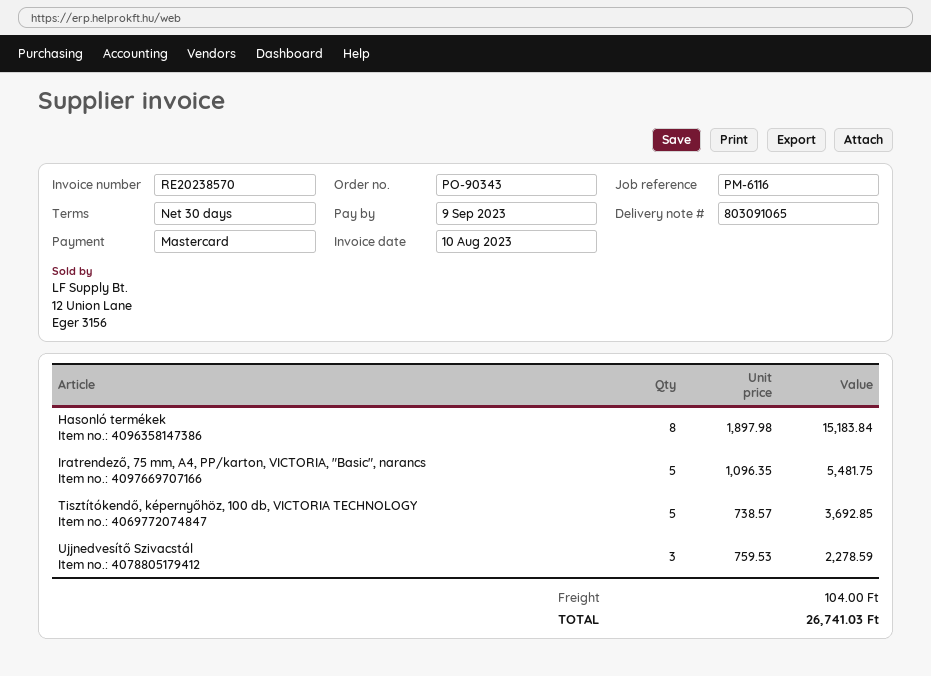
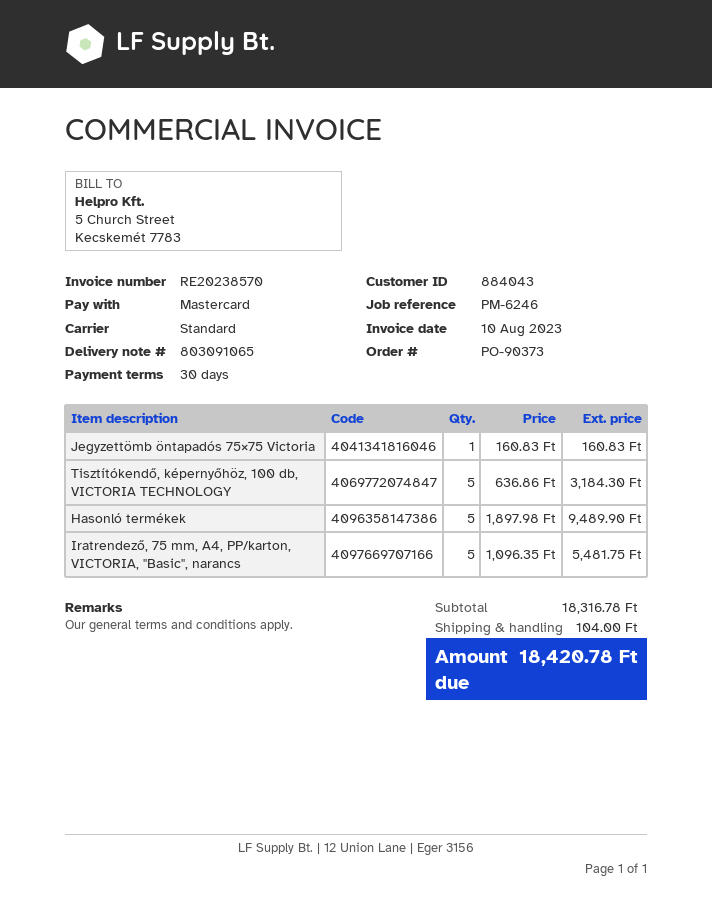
order number: PO-90343 -> PO-90373
reference: PM-6116 -> PM-6246
Hasonló termékek: 8 x 1897.98 = 15183.84 -> 5 x 1897.98 = 9489.90
Tisztítókendő, képernyőhöz, 100 db, VICTORIA TECHNOLOGY: 5 x 738.57 = 3692.85 -> 5 x 636.86 = 3184.30
Ujjnedvesítő Szivacstál: 3 x 759.53 = 2278.59 -> none
Jegyzettömb öntapadós 75×75 Victoria: none -> 1 x 160.83 = 160.83
total: 26741.03 -> 18420.78

